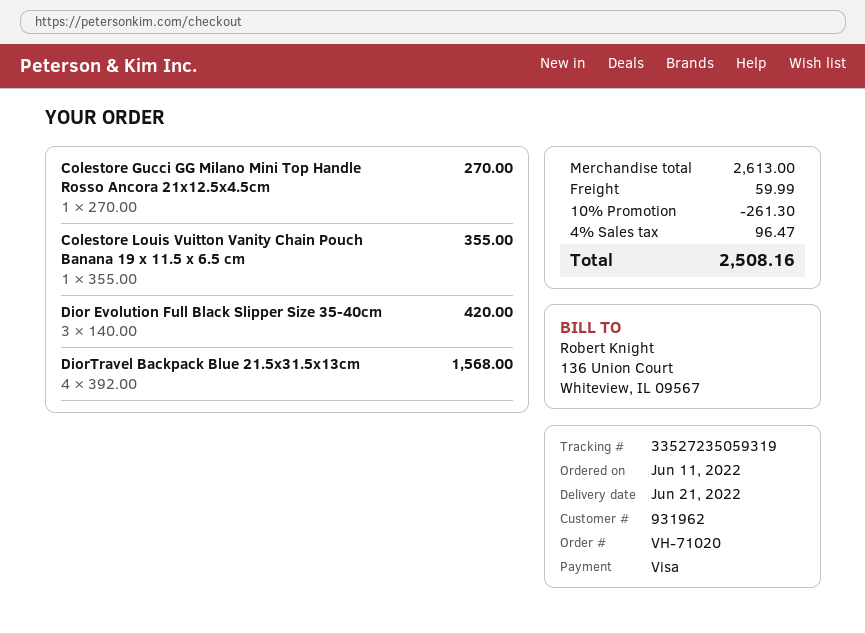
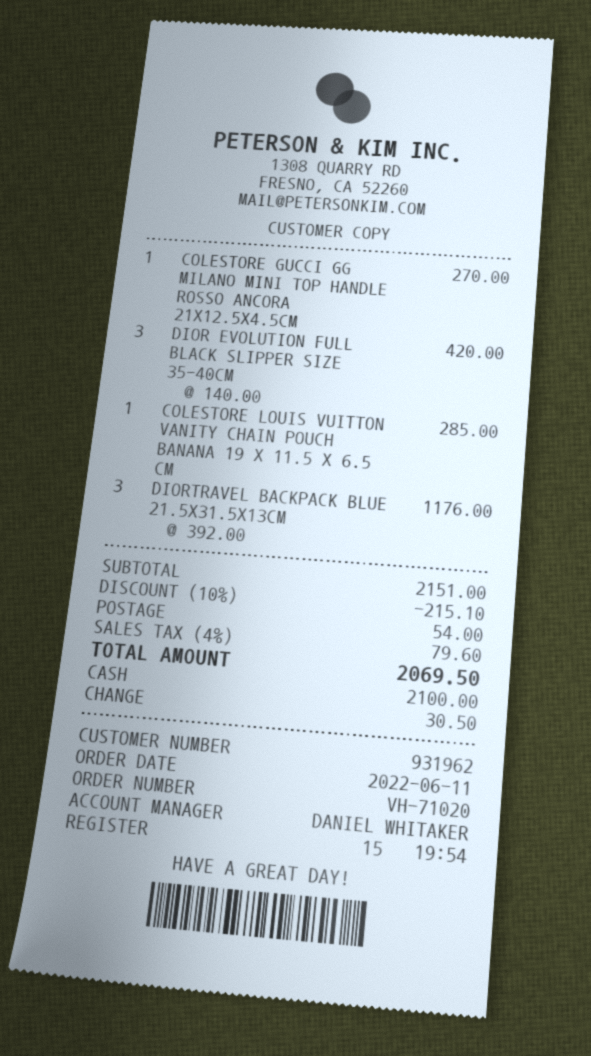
payment method: Visa -> cash
Colestore Louis Vuitton Vanity Chain Pouch Banana 19 x 11.5 x 6.5 cm: 1 x 355.00 = 355.00 -> 1 x 285.00 = 285.00
DiorTravel Backpack Blue 21.5x31.5x13cm: 4 x 392.00 = 1568.00 -> 3 x 392.00 = 1176.00
subtotal: 2613.00 -> 2151.00
discount: 10% = 261.30 -> 10% = 215.10
shipping: 59.99 -> 54.00
tax: 4% = 96.47 -> 4% = 79.60
total: 2508.16 -> 2069.50

